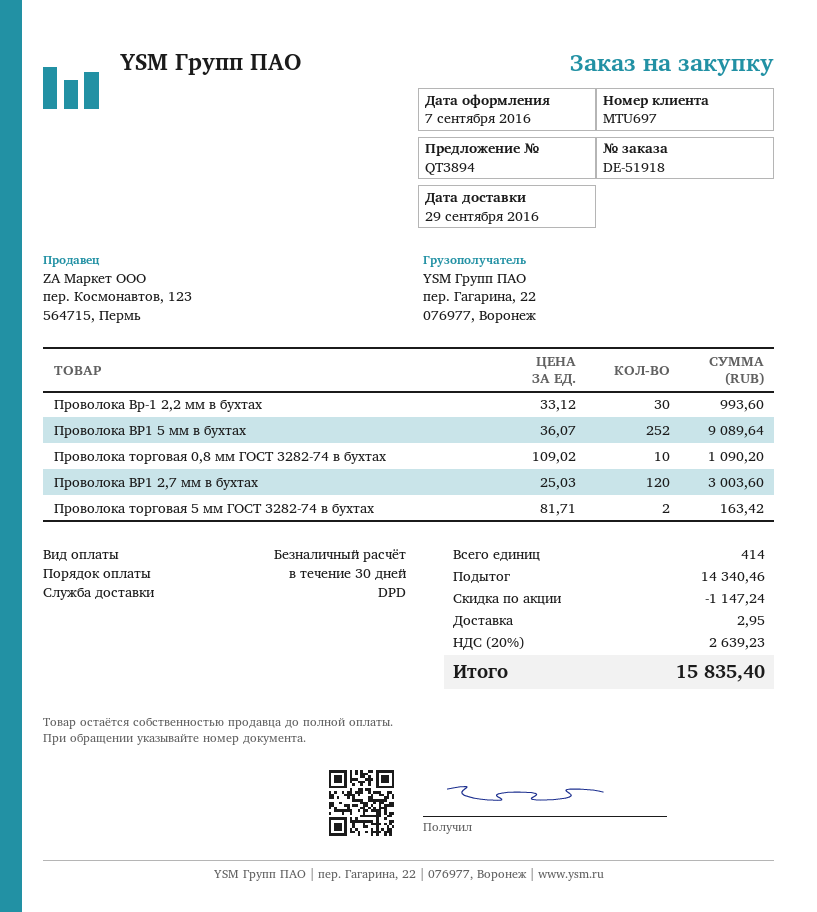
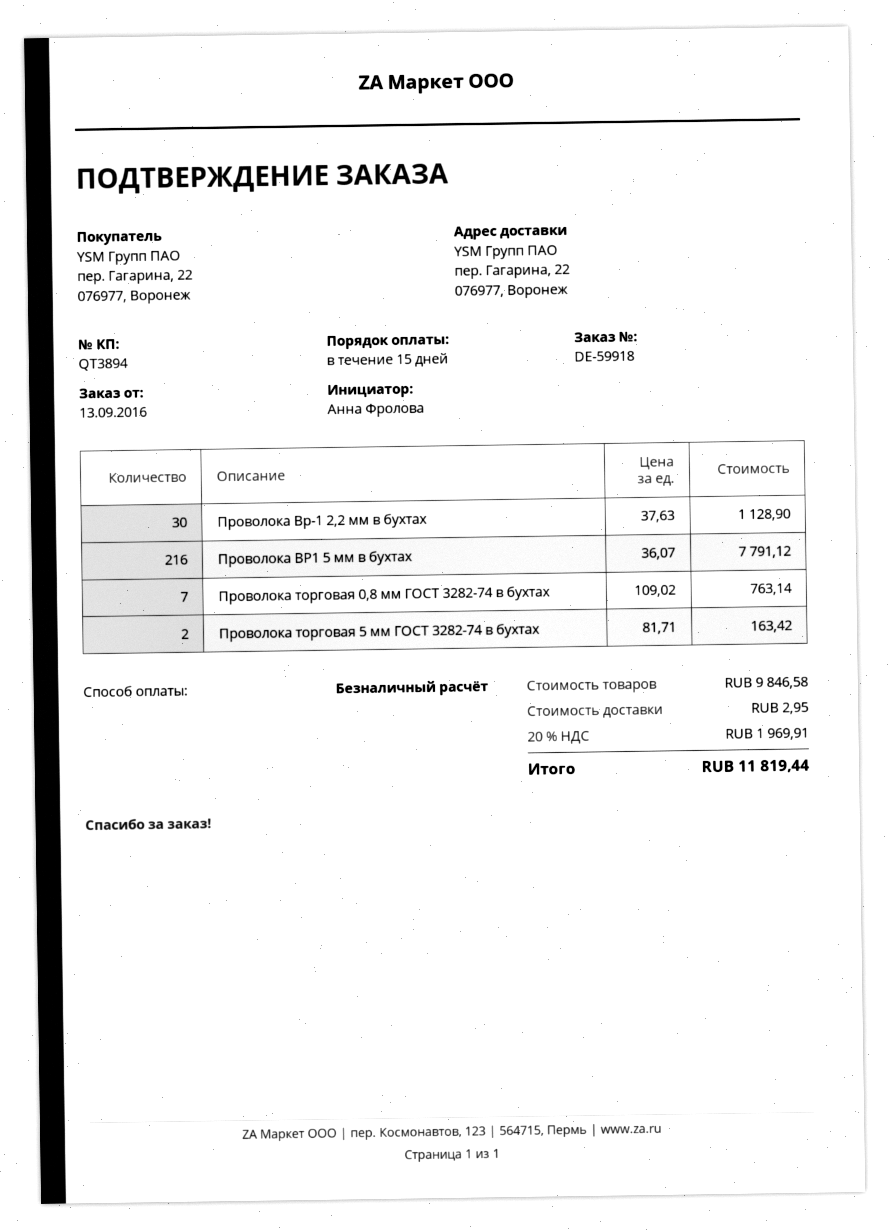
order number: DE-51918 -> DE-59918
order date: 2016-09-07 -> 2016-09-13
payment terms: 30 days -> 15 days
Проволока Вр-1 2,2 мм в бухтах: 30 x 33.12 = 993.60 -> 30 x 37.63 = 1128.90
Проволока ВР1 5 мм в бухтах: 252 x 36.07 = 9089.64 -> 216 x 36.07 = 7791.12
Проволока торговая 0,8 мм ГОСТ 3282-74 в бухтах: 10 x 109.02 = 1090.20 -> 7 x 109.02 = 763.14
Проволока ВР1 2,7 мм в бухтах: 120 x 25.03 = 3003.60 -> none
subtotal: 14340.46 -> 9846.58
discount: 1147.24 -> none
tax: 20% = 2639.23 -> 20% = 1969.91
total: 15835.40 -> 11819.44

